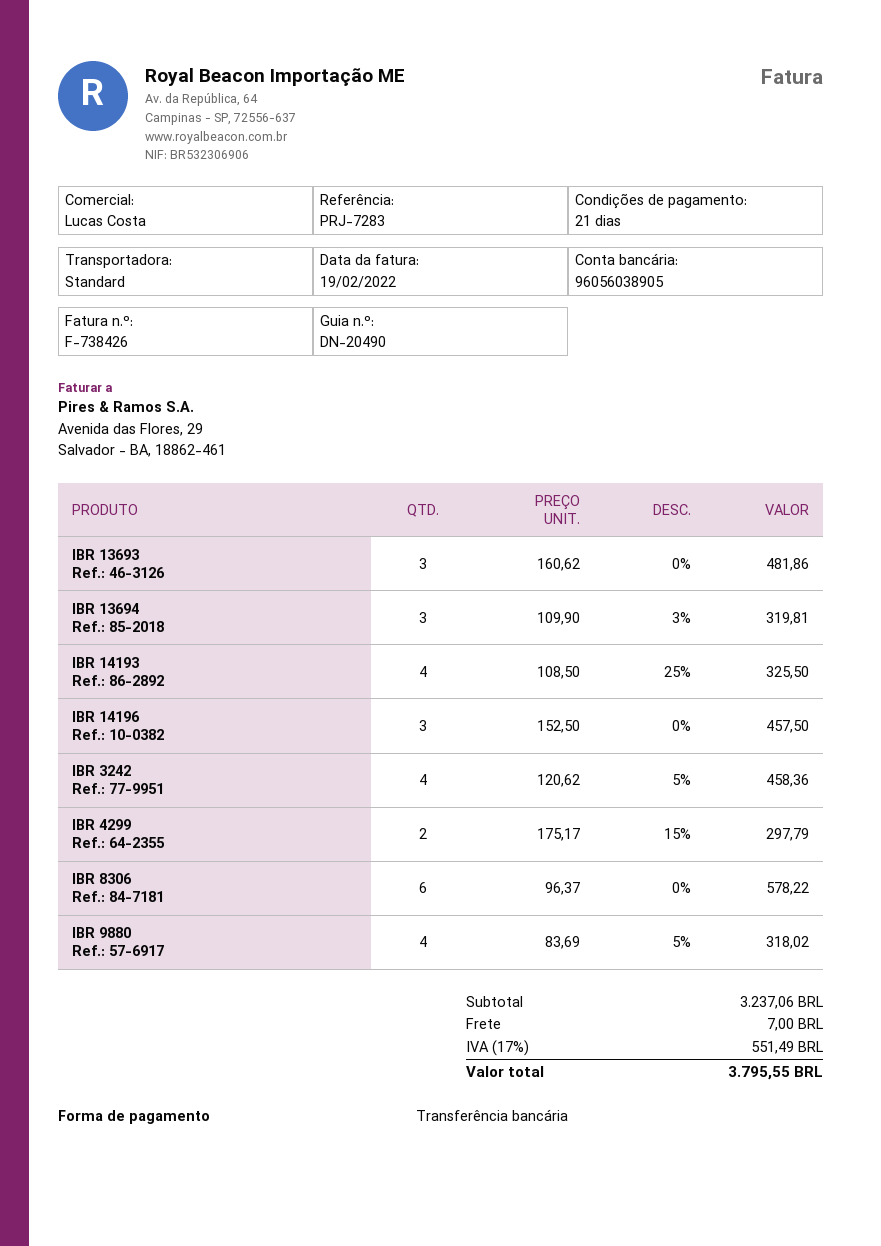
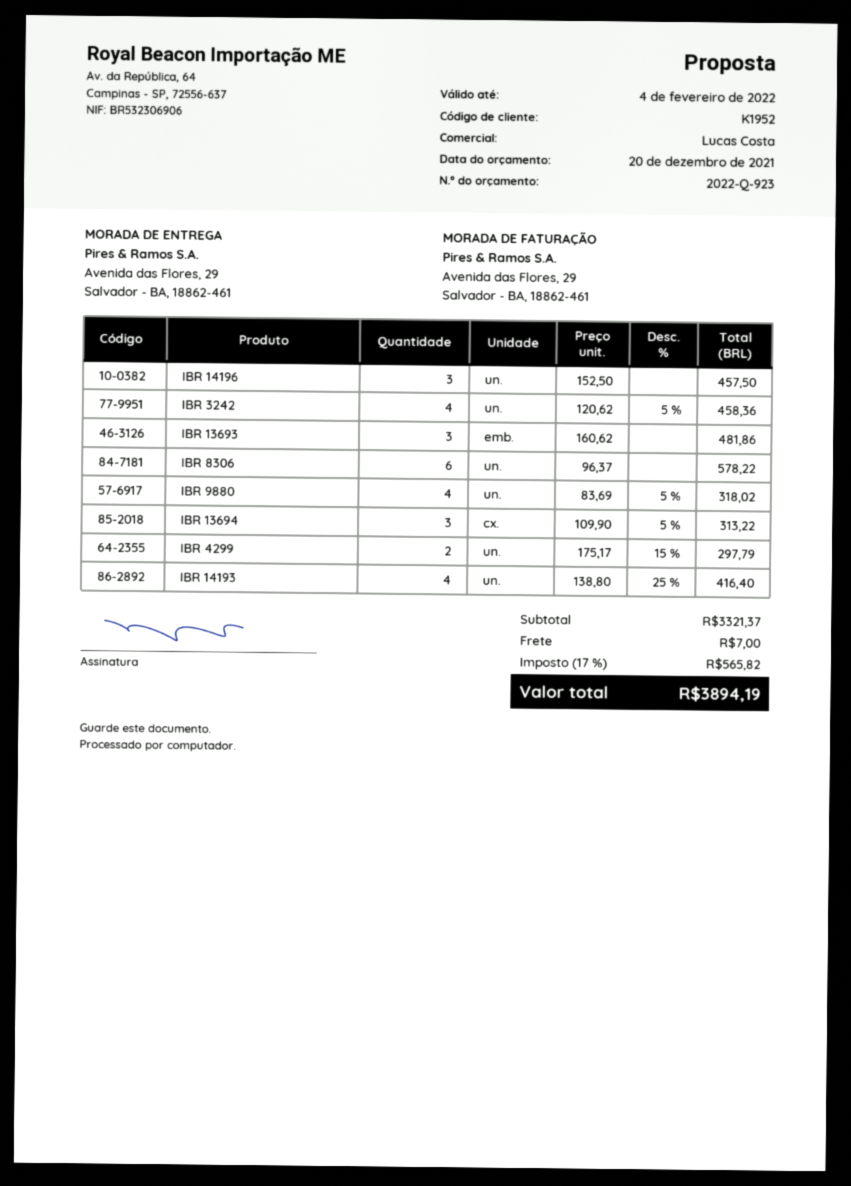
IBR 13694: 3 x 109.90 - 3% = 319.81 -> 3 x 109.90 - 5% = 313.22
IBR 14193: 4 x 108.50 - 25% = 325.50 -> 4 x 138.80 - 25% = 416.40
subtotal: 3237.06 -> 3321.37
tax: 17% = 551.49 -> 17% = 565.82
total: 3795.55 -> 3894.19

